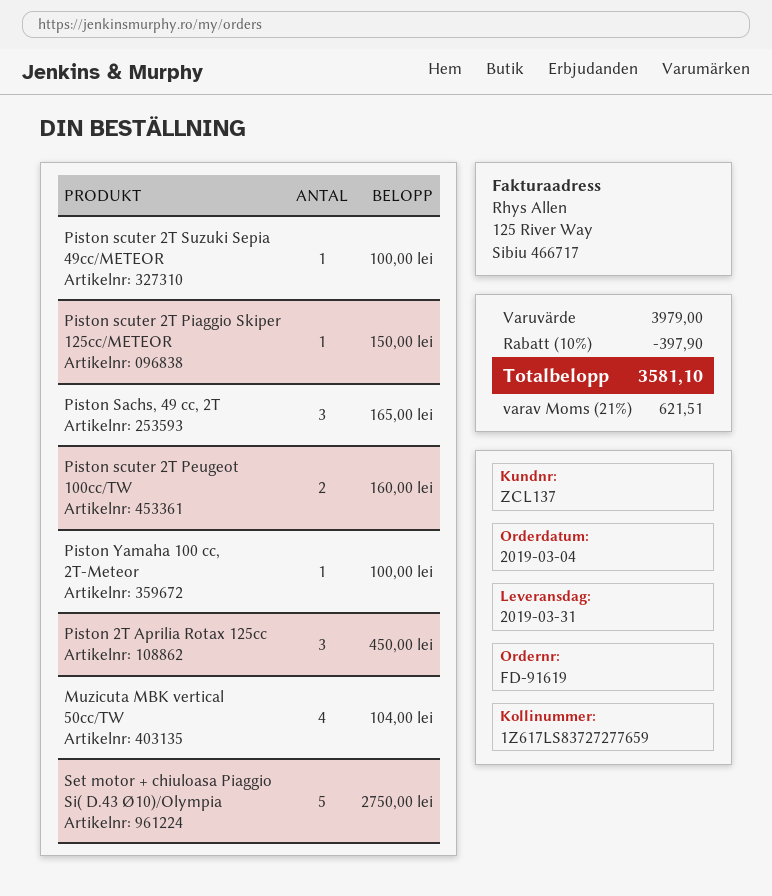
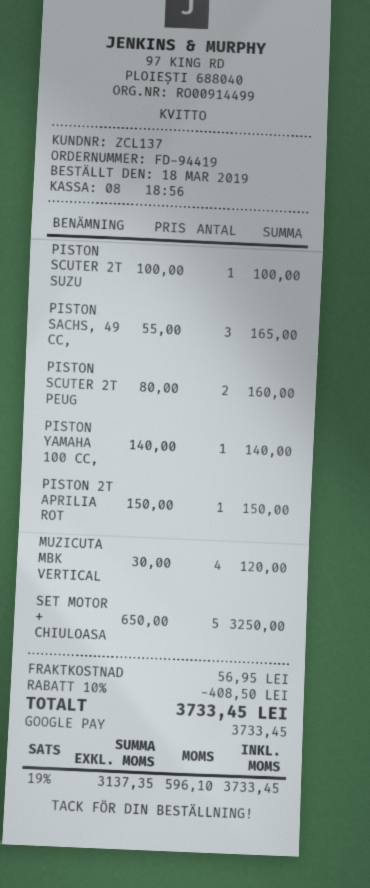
order number: FD-91619 -> FD-94419
order date: 2019-03-04 -> 2019-03-18
Piston scuter 2T Piaggio Skiper 125cc/METEOR: 1 for 150.00 -> none
Piston Yamaha 100 cc, 2T-Meteor: 1 for 100.00 -> 1 for 140.00
Piston 2T Aprilia Rotax 125cc: 3 for 450.00 -> 1 for 150.00
Muzicuta MBK vertical 50cc/TW: 4 for 104.00 -> 4 for 120.00
Set motor + chiuloasa Piaggio Si( D.43 Ø10)/Olympia: 5 for 2750.00 -> 5 for 3250.00
discount: 10% = 397.90 -> 10% = 408.50
shipping: none -> 56.95
tax: 21% = 621.51 -> 19% = 596.10
total: 3581.10 -> 3733.45

